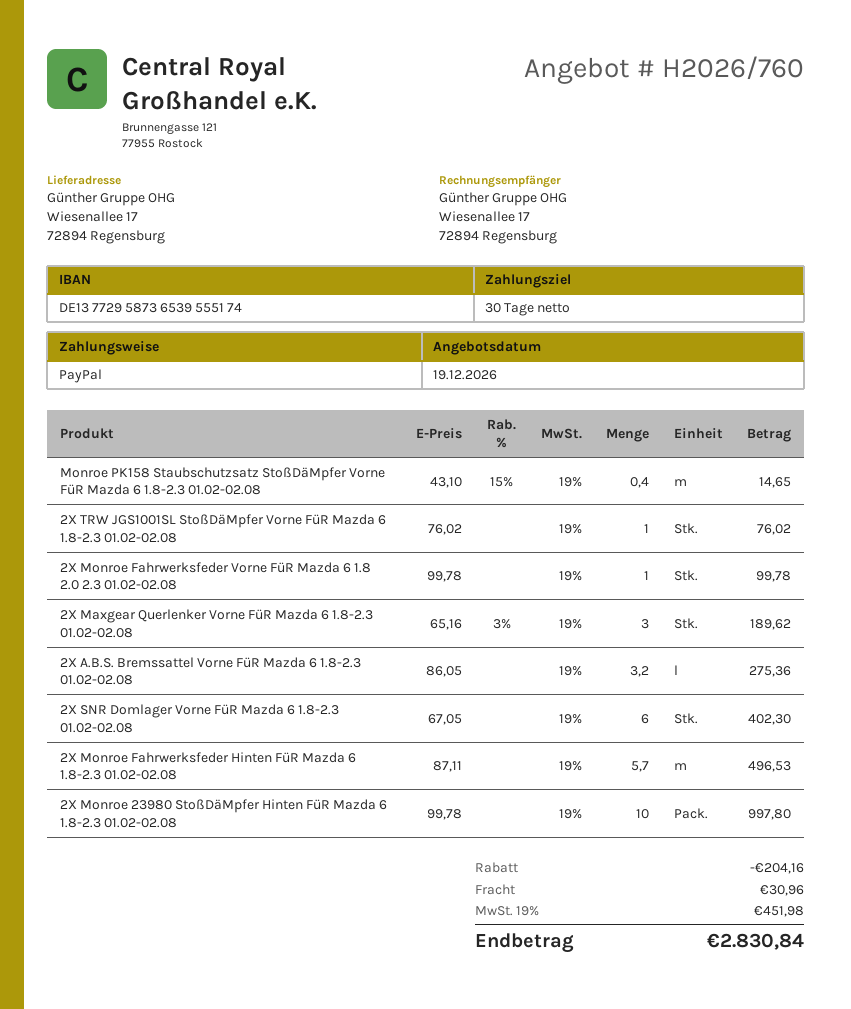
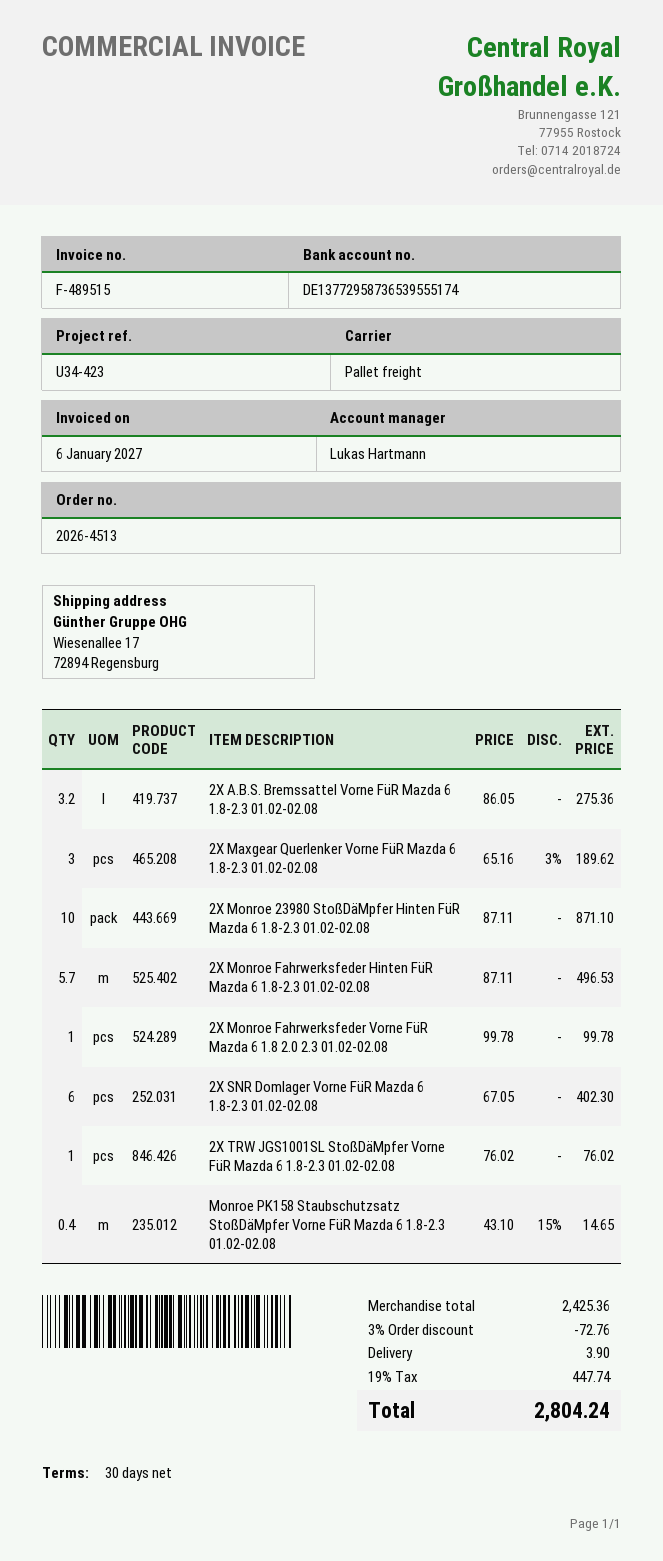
2X Monroe 23980 StoßDäMpfer Hinten FüR Mazda 6 1.8-2.3 01.02-02.08: 10 x 99.78 = 997.80 -> 10 x 87.11 = 871.10
discount: 204.16 -> 72.76
shipping: 30.96 -> 3.90
tax: 19% = 451.98 -> 19% = 447.74
total: 2830.84 -> 2804.24

